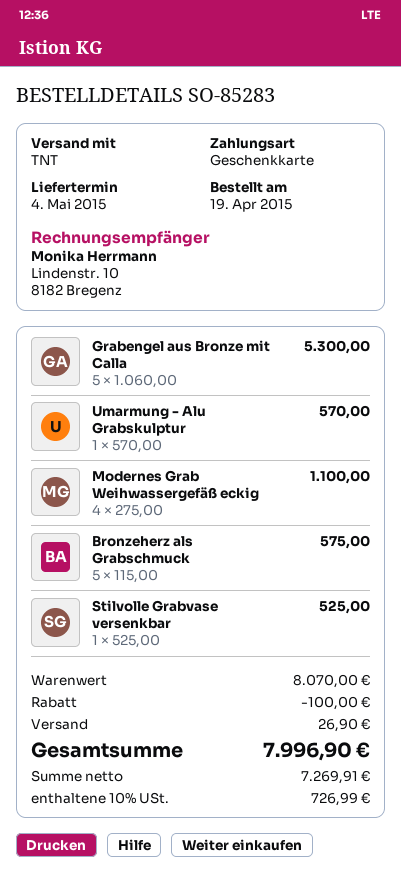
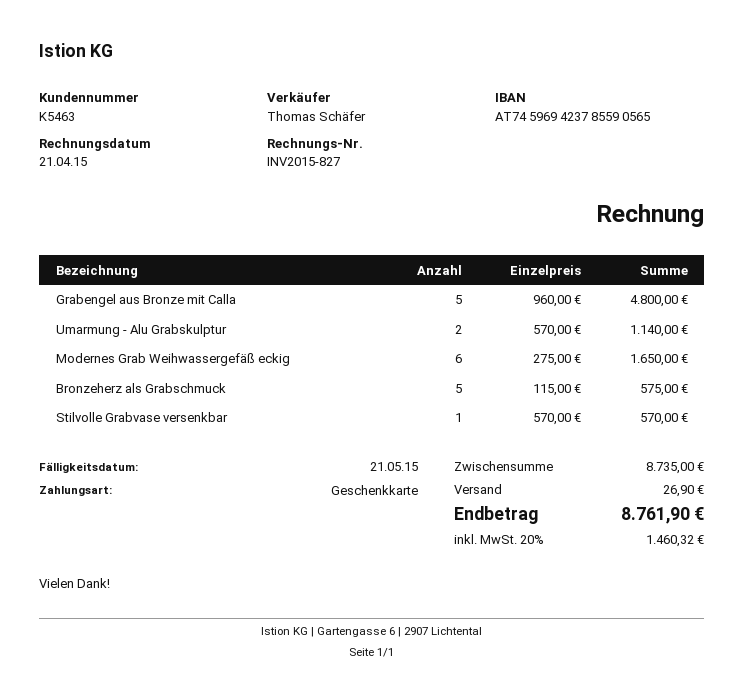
Grabengel aus Bronze mit Calla: 5 x 1060.00 = 5300.00 -> 5 x 960.00 = 4800.00
Umarmung - Alu Grabskulptur: 1 x 570.00 = 570.00 -> 2 x 570.00 = 1140.00
Modernes Grab Weihwassergefäß eckig: 4 x 275.00 = 1100.00 -> 6 x 275.00 = 1650.00
Stilvolle Grabvase versenkbar: 1 x 525.00 = 525.00 -> 1 x 570.00 = 570.00
subtotal: 8070.00 -> 8735.00
discount: 100.00 -> none
tax: 10% = 726.99 -> 20% = 1460.32
total: 7996.90 -> 8761.90

